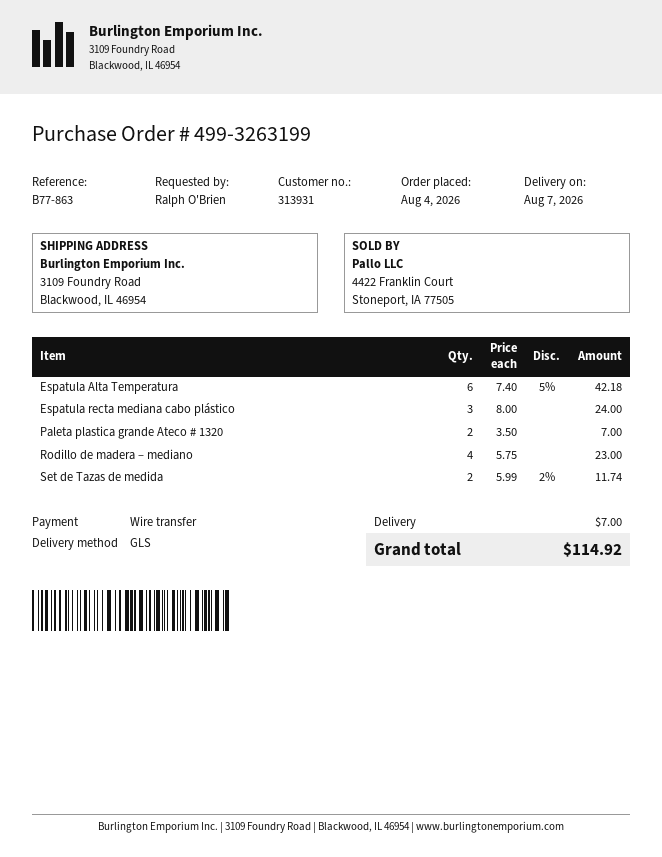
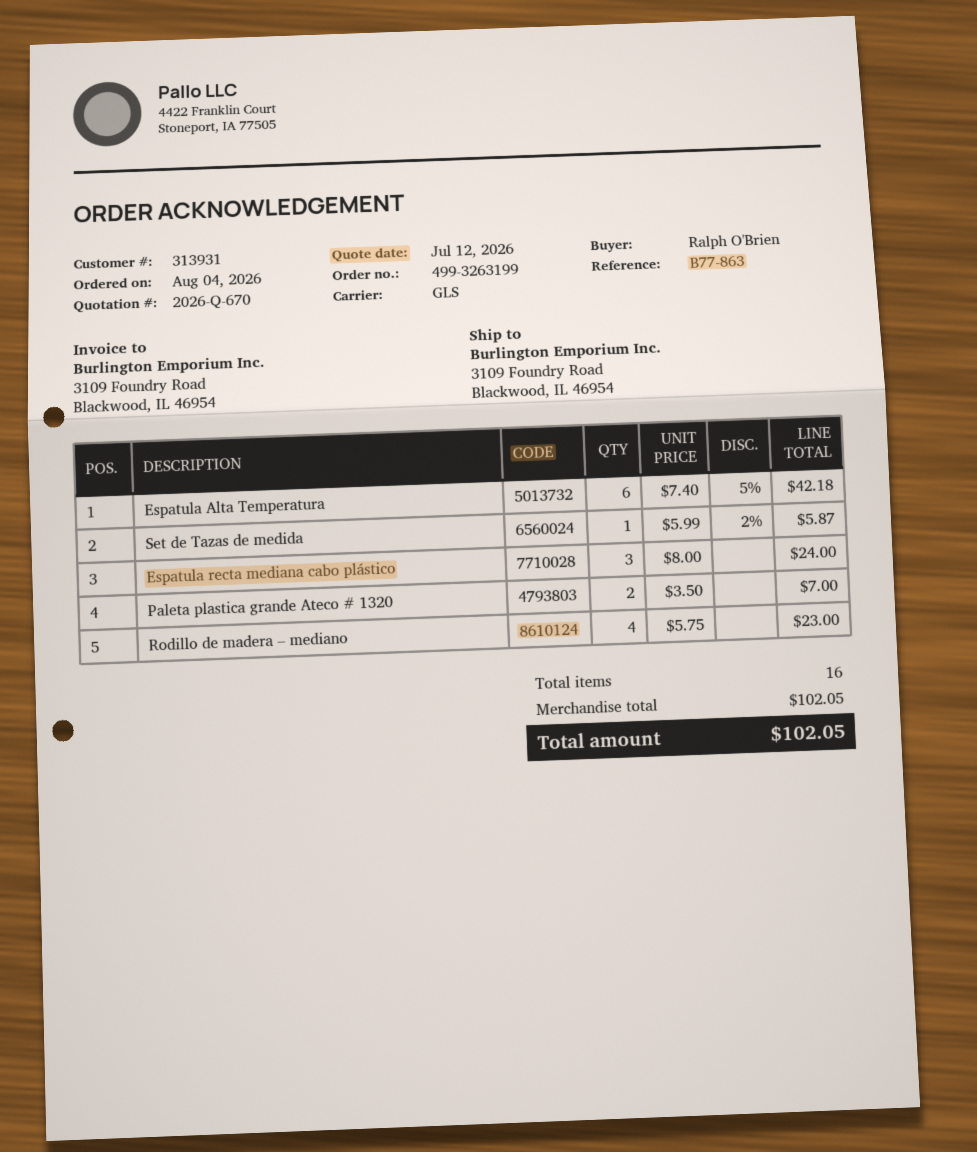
Set de Tazas de medida: 2 x 5.99 - 2% = 11.74 -> 1 x 5.99 - 2% = 5.87
shipping: 7.00 -> none
total: 114.92 -> 102.05

